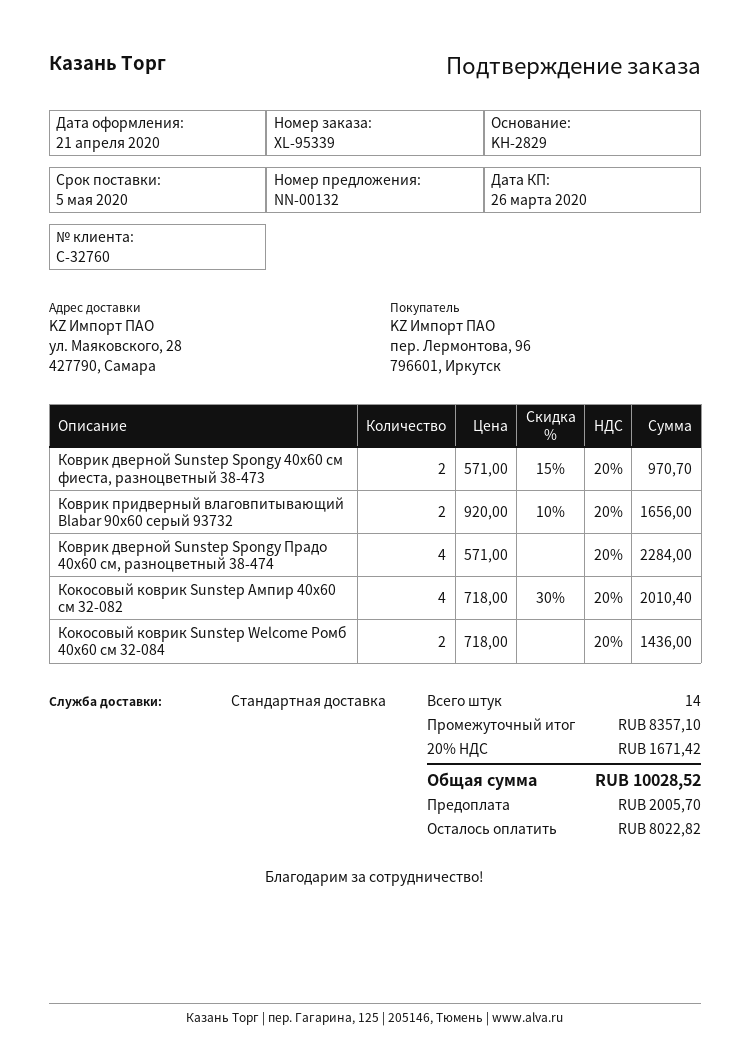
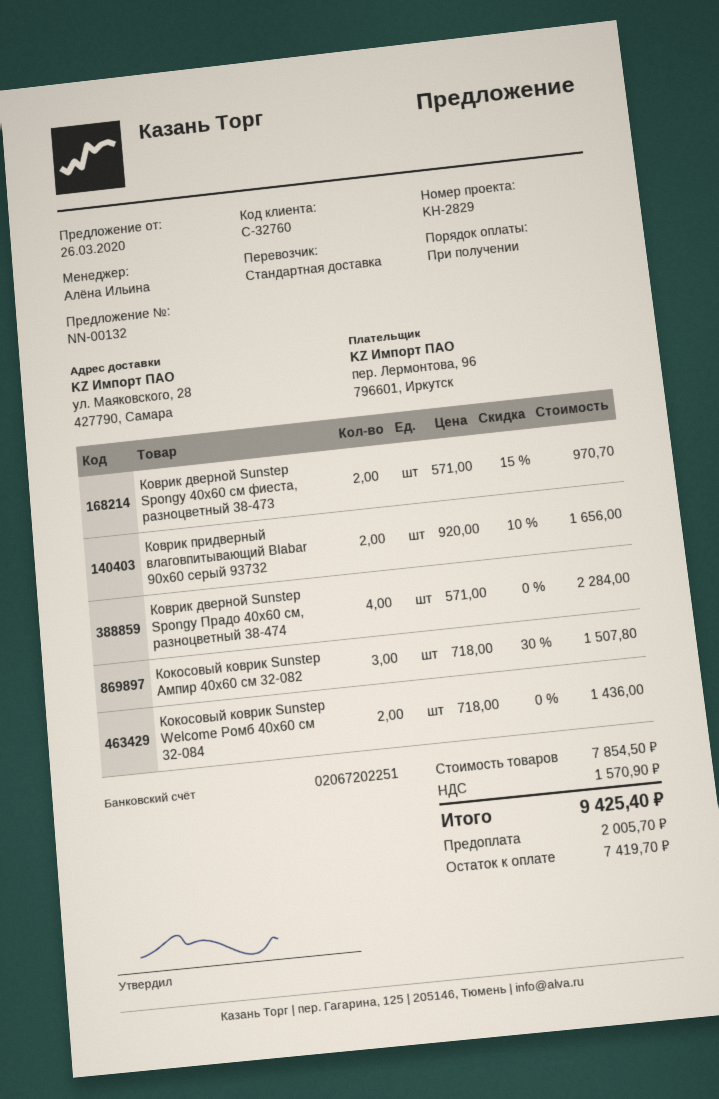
Кокосовый коврик Sunstep Ампир 40x60 см 32-082: 4 x 718.00 - 30% = 2010.40 -> 3 x 718.00 - 30% = 1507.80
subtotal: 8357.10 -> 7854.50
tax: 1671.42 -> 1570.90
total: 10028.52 -> 9425.40
balance: 8022.82 -> 7419.70

